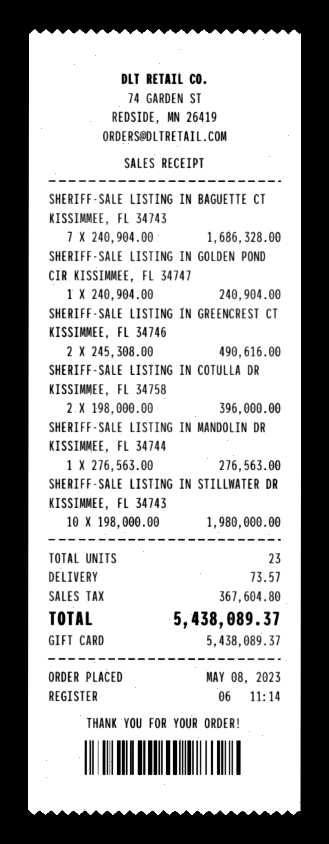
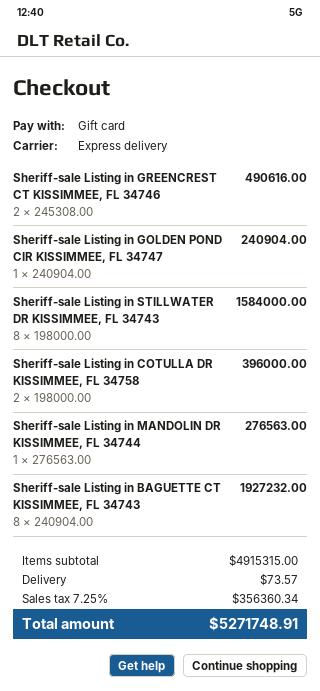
SHERIFF-SALE LISTING IN BAGUETTE CT KISSIMMEE, FL 34743: 7 x 240904.00 = 1686328.00 -> 8 x 240904.00 = 1927232.00
SHERIFF-SALE LISTING IN STILLWATER DR KISSIMMEE, FL 34743: 10 x 198000.00 = 1980000.00 -> 8 x 198000.00 = 1584000.00
tax: 367604.80 -> 356360.34
total: 5438089.37 -> 5271748.91

